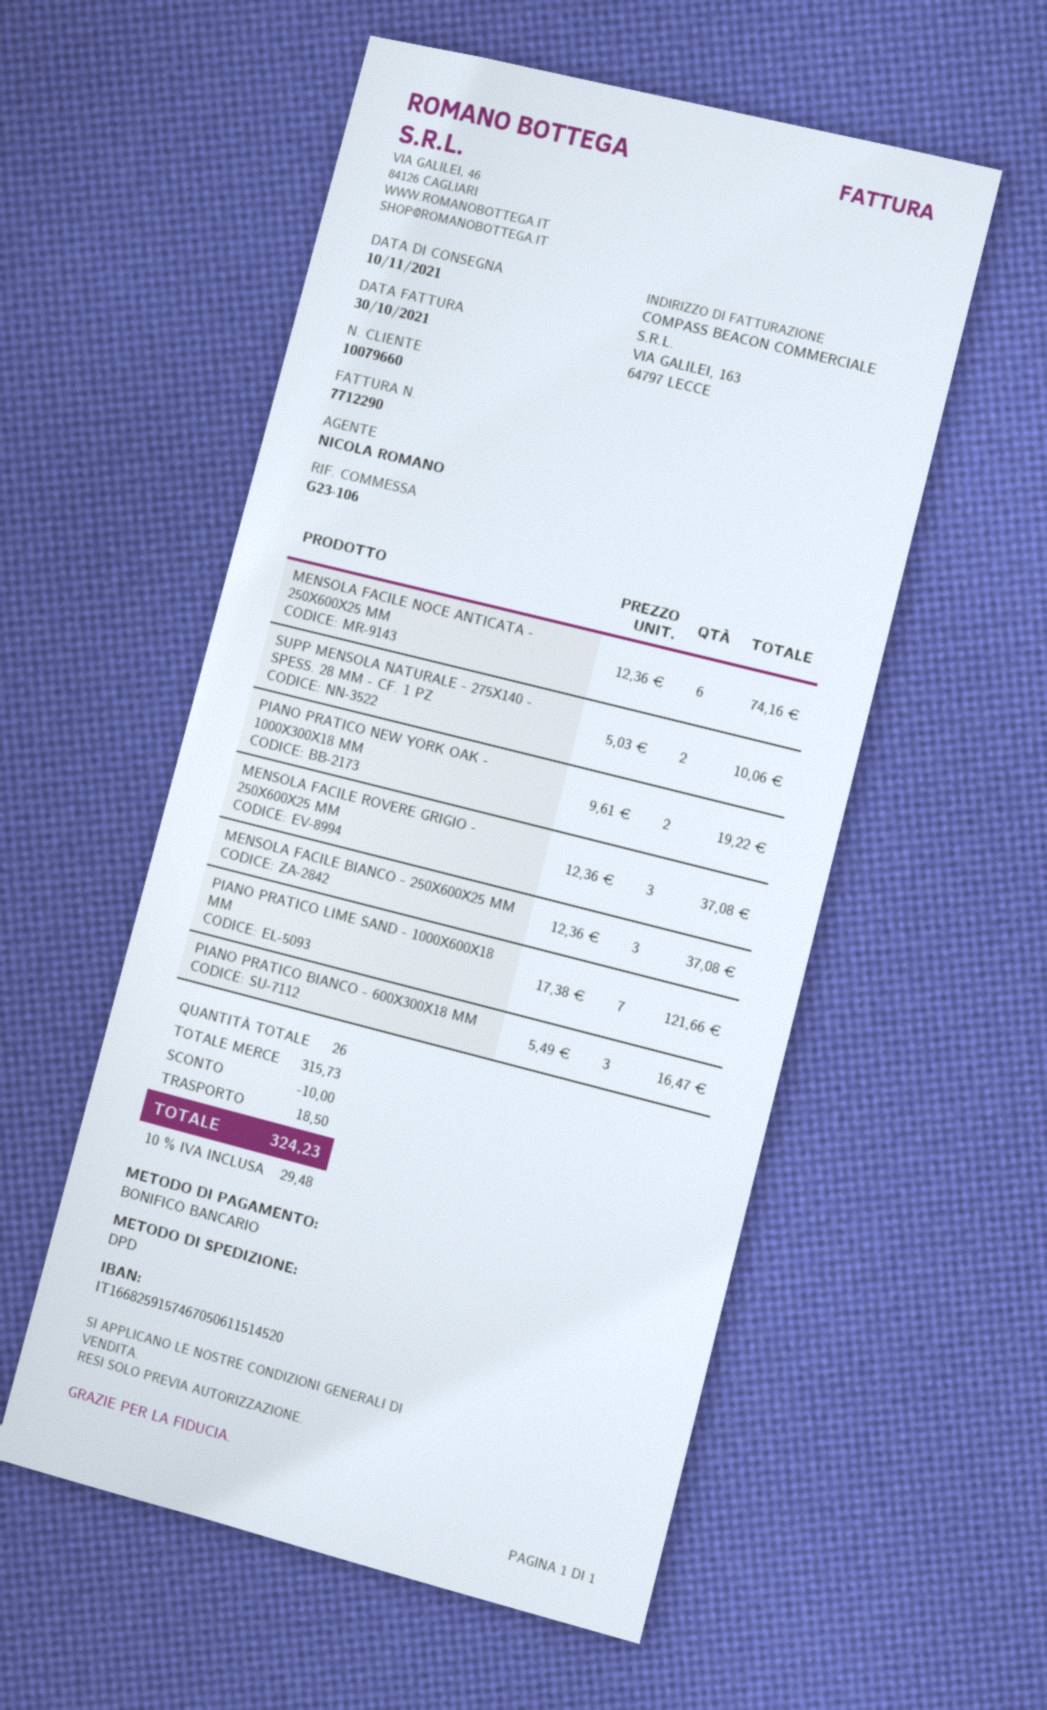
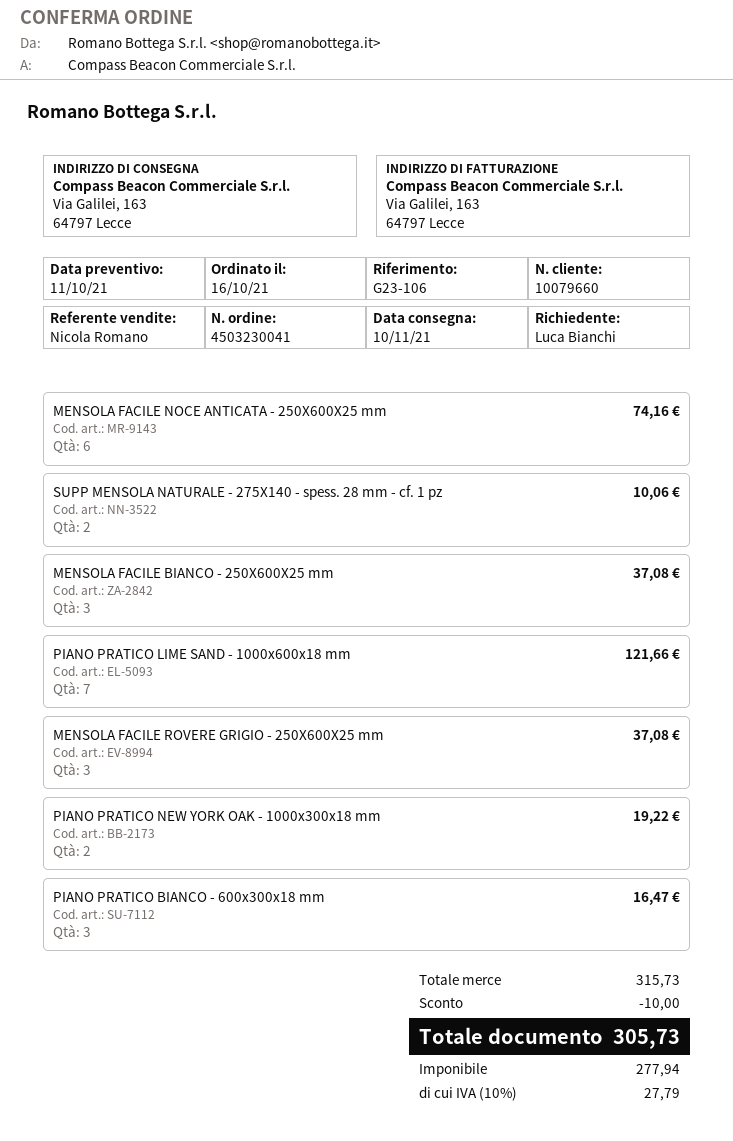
shipping: 18.50 -> none
tax: 10% = 29.48 -> 10% = 27.79
total: 324.23 -> 305.73

